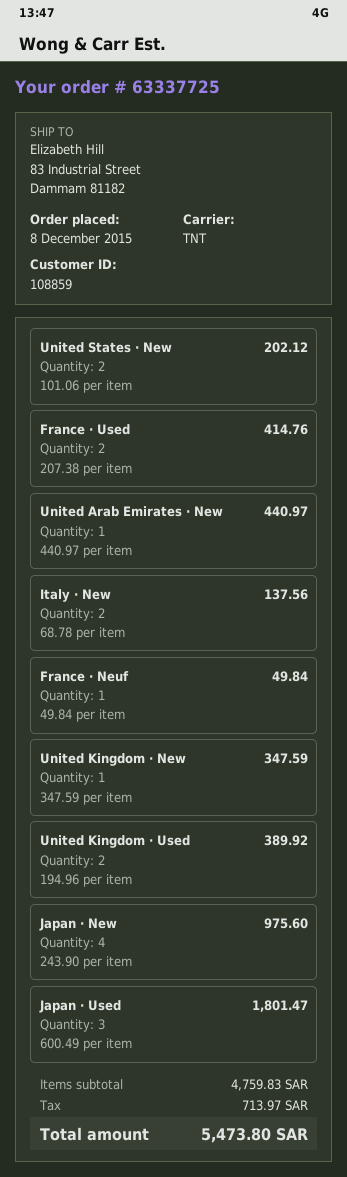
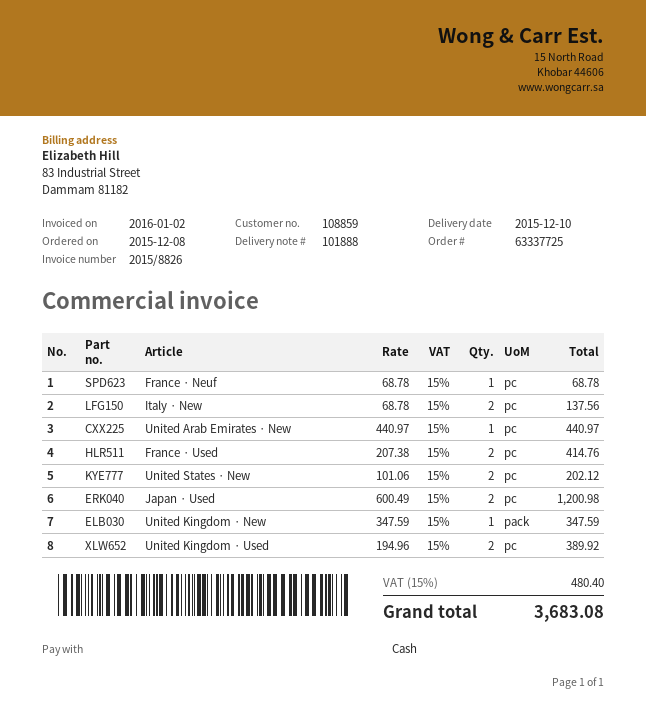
France · Neuf: 1 x 49.84 = 49.84 -> 1 x 68.78 = 68.78
Japan · New: 4 x 243.90 = 975.60 -> none
Japan · Used: 3 x 600.49 = 1801.47 -> 2 x 600.49 = 1200.98
tax: 713.97 -> 480.40
total: 5473.80 -> 3683.08

